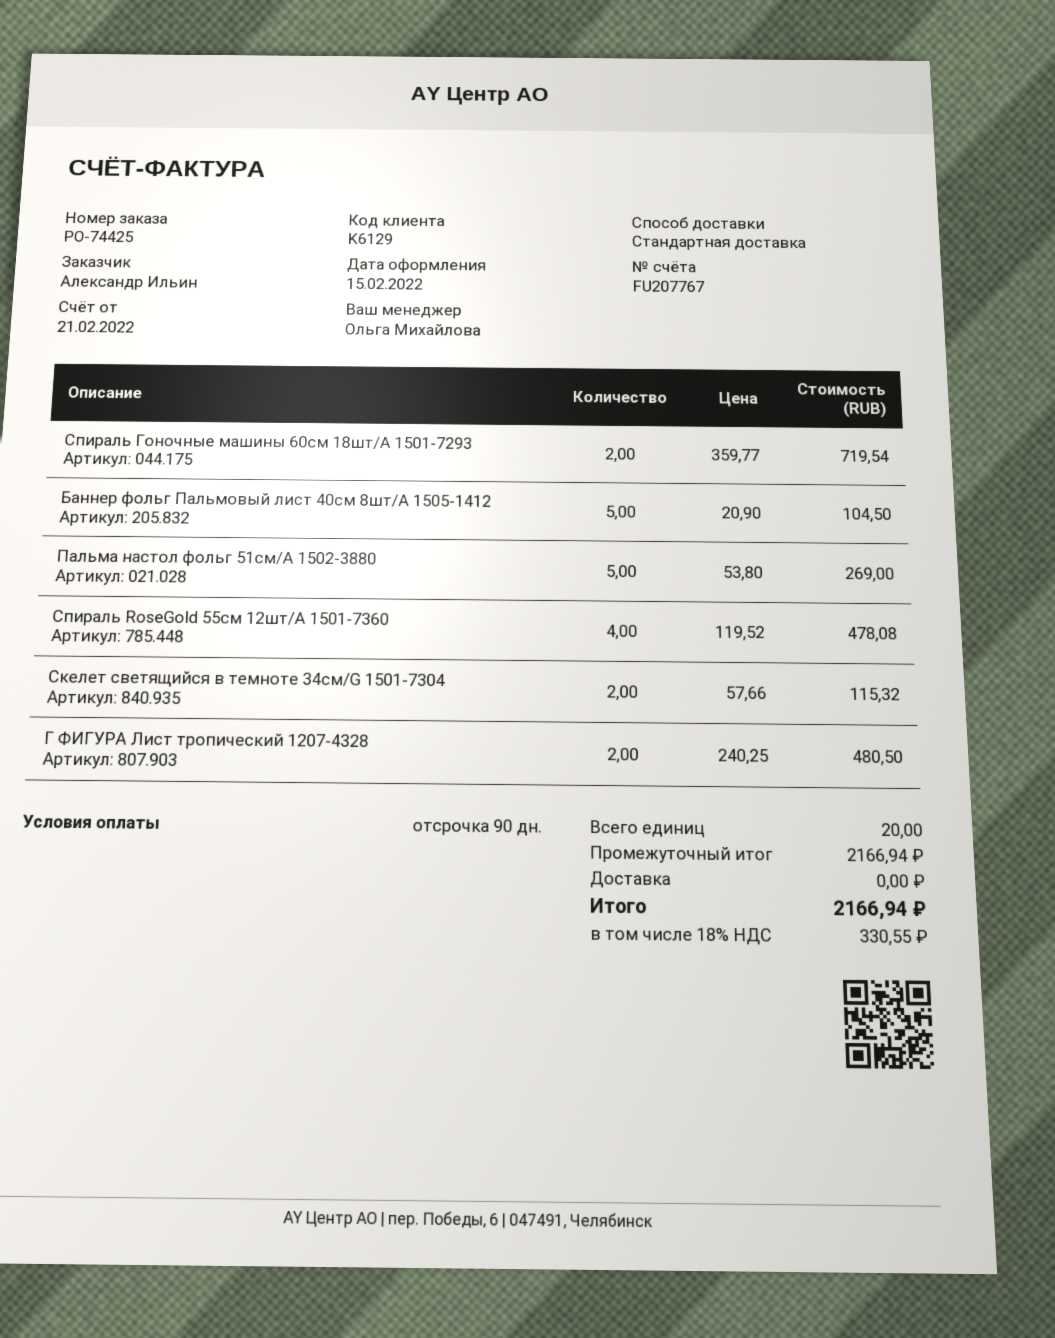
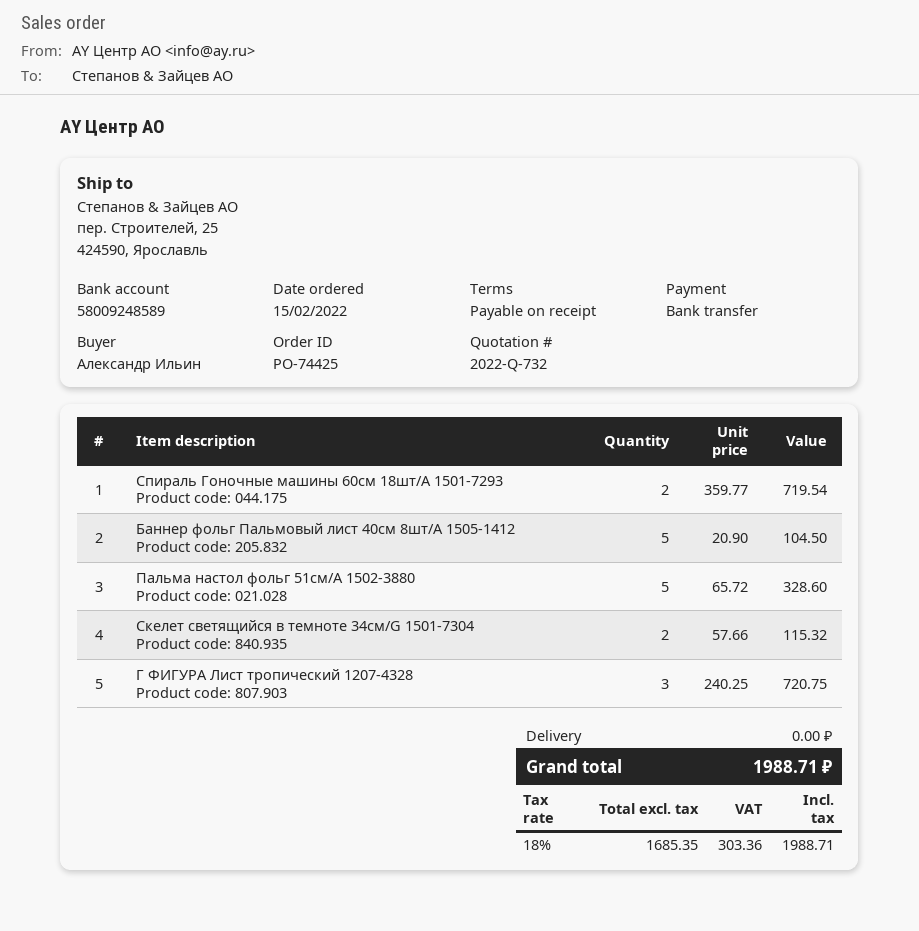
payment terms: 90 days -> on receipt
Пальма настол фольг 51см/А 1502-3880: 5 x 53.80 = 269.00 -> 5 x 65.72 = 328.60
Спираль RoseGold 55см 12шт/A 1501-7360: 4 x 119.52 = 478.08 -> none
Г ФИГУРА Лист тропический 1207-4328: 2 x 240.25 = 480.50 -> 3 x 240.25 = 720.75
tax: 18% = 330.55 -> 18% = 303.36
total: 2166.94 -> 1988.71

